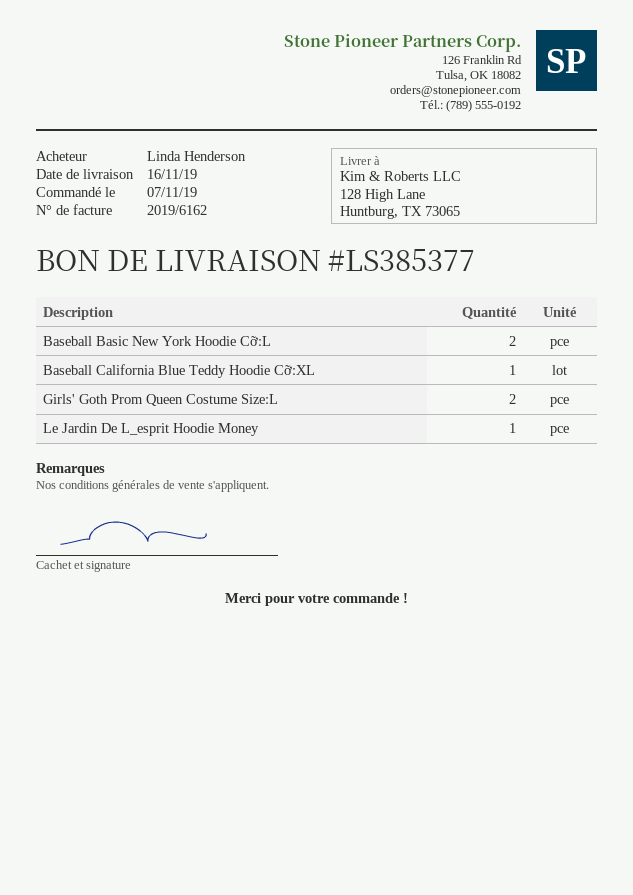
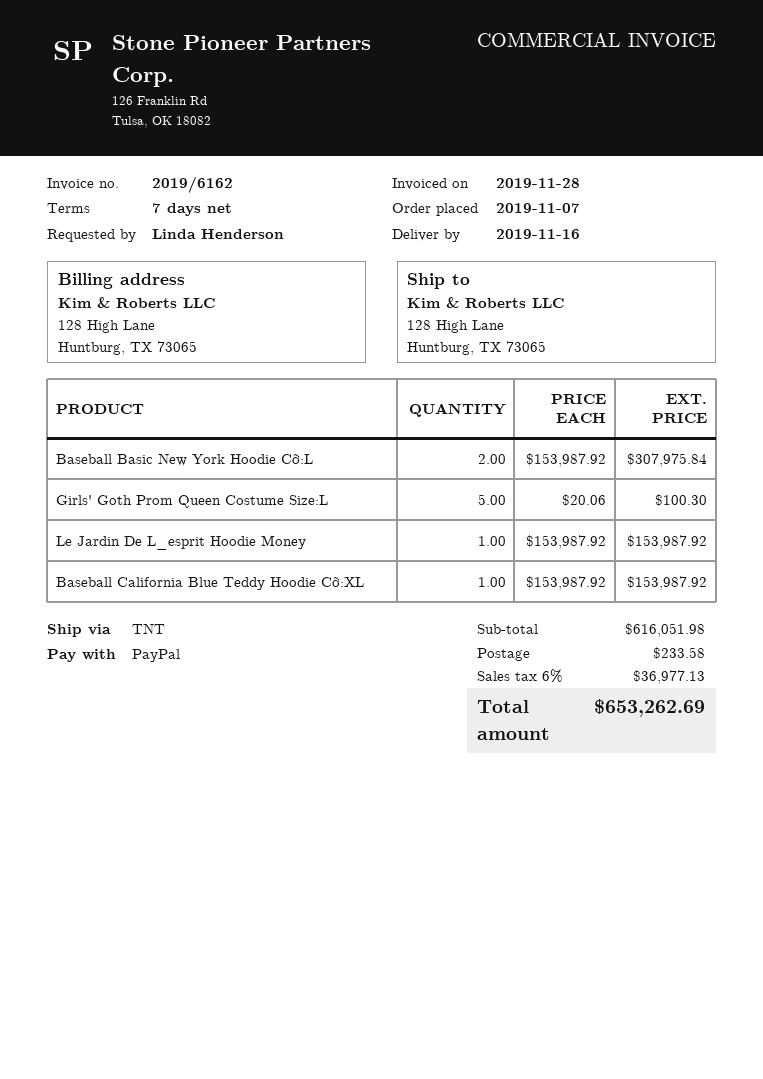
Girls' Goth Prom Queen Costume Size:L: 2 -> 5

